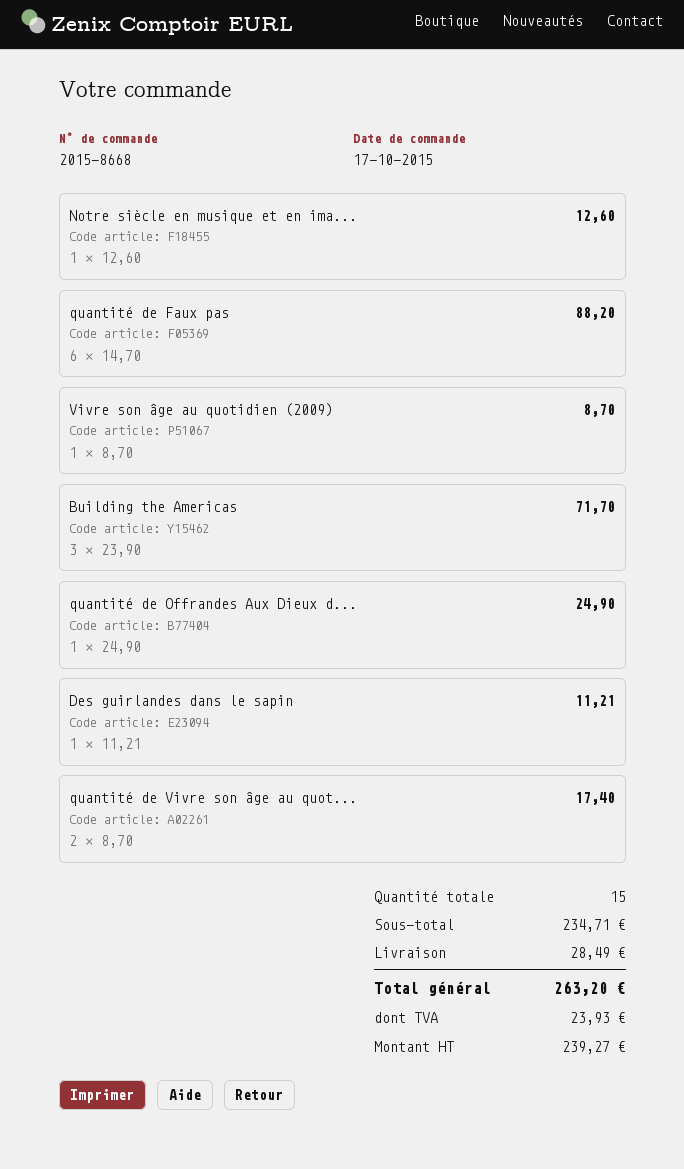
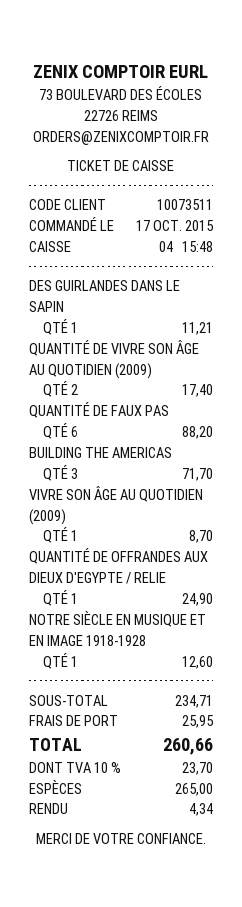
shipping: 28.49 -> 25.95
tax: 23.93 -> 23.70
total: 263.20 -> 260.66

